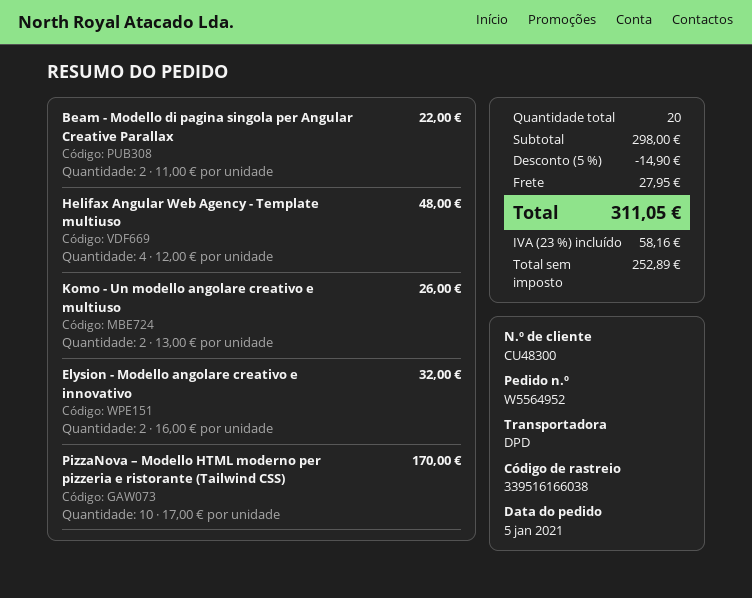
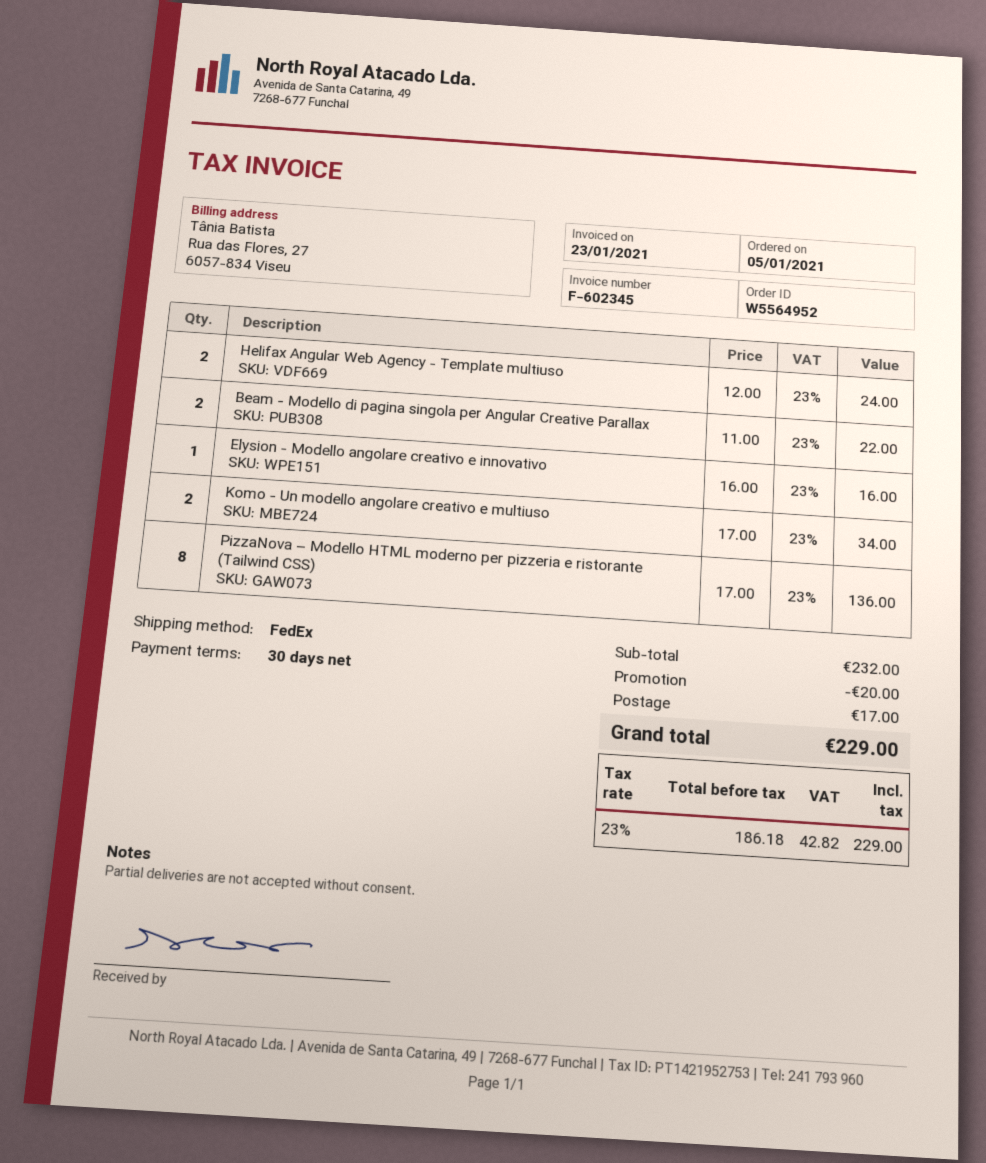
shipping method: DPD -> FedEx
Helifax Angular Web Agency - Template multiuso: 4 x 12.00 = 48.00 -> 2 x 12.00 = 24.00
Komo - Un modello angolare creativo e multiuso: 2 x 13.00 = 26.00 -> 2 x 17.00 = 34.00
Elysion - Modello angolare creativo e innovativo: 2 x 16.00 = 32.00 -> 1 x 16.00 = 16.00
PizzaNova – Modello HTML moderno per pizzeria e ristorante (Tailwind CSS): 10 x 17.00 = 170.00 -> 8 x 17.00 = 136.00
subtotal: 298.00 -> 232.00
discount: 14.90 -> 20.00
shipping: 27.95 -> 17.00
net: 252.89 -> 186.18
tax: 23% = 58.16 -> 23% = 42.82
total: 311.05 -> 229.00

